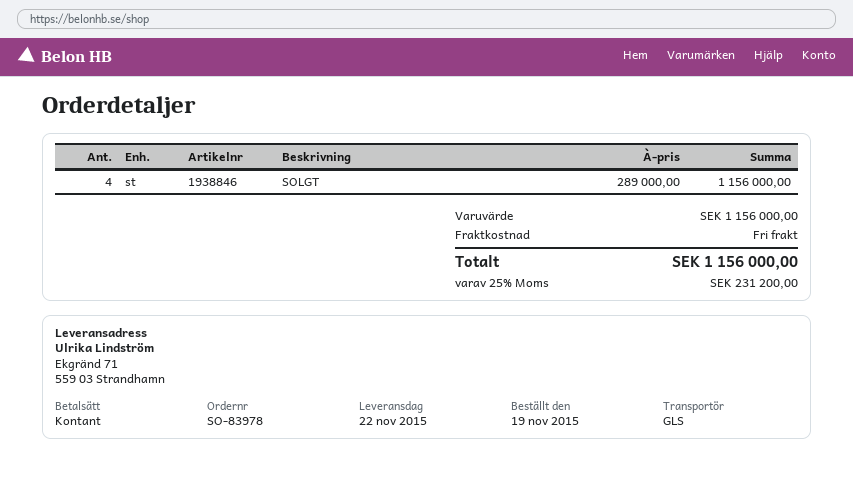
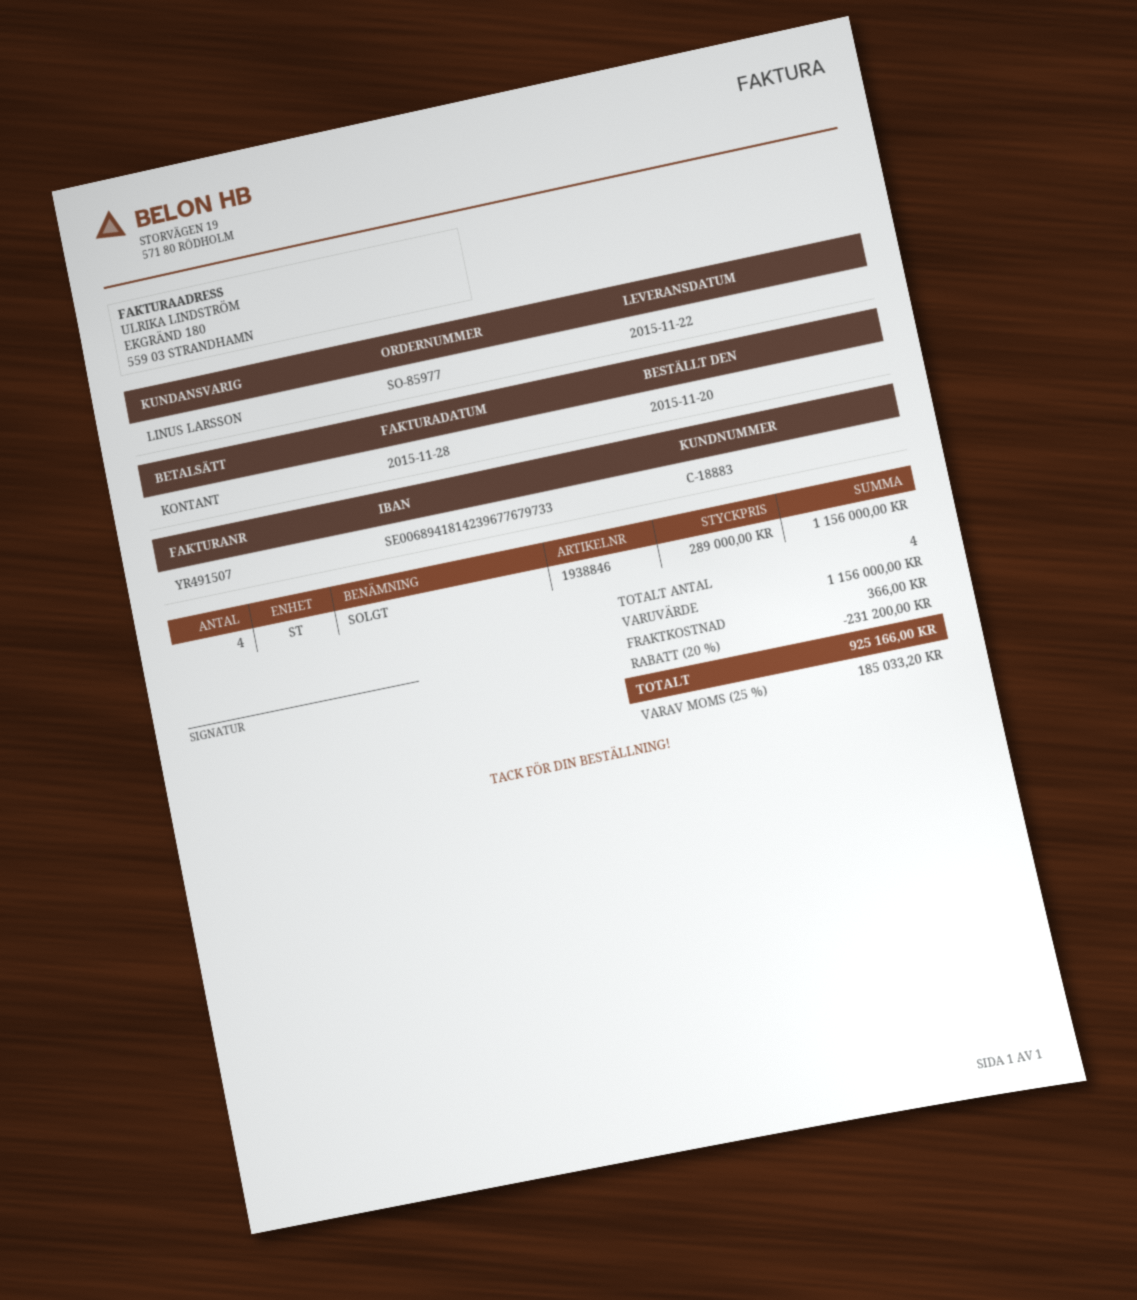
order number: SO-83978 -> SO-85977
order date: 2015-11-19 -> 2015-11-20
discount: none -> 20% = 231200.00
shipping: 0.00 -> 366.00
tax: 25% = 231200.00 -> 25% = 185033.20
total: 1156000.00 -> 925166.00

